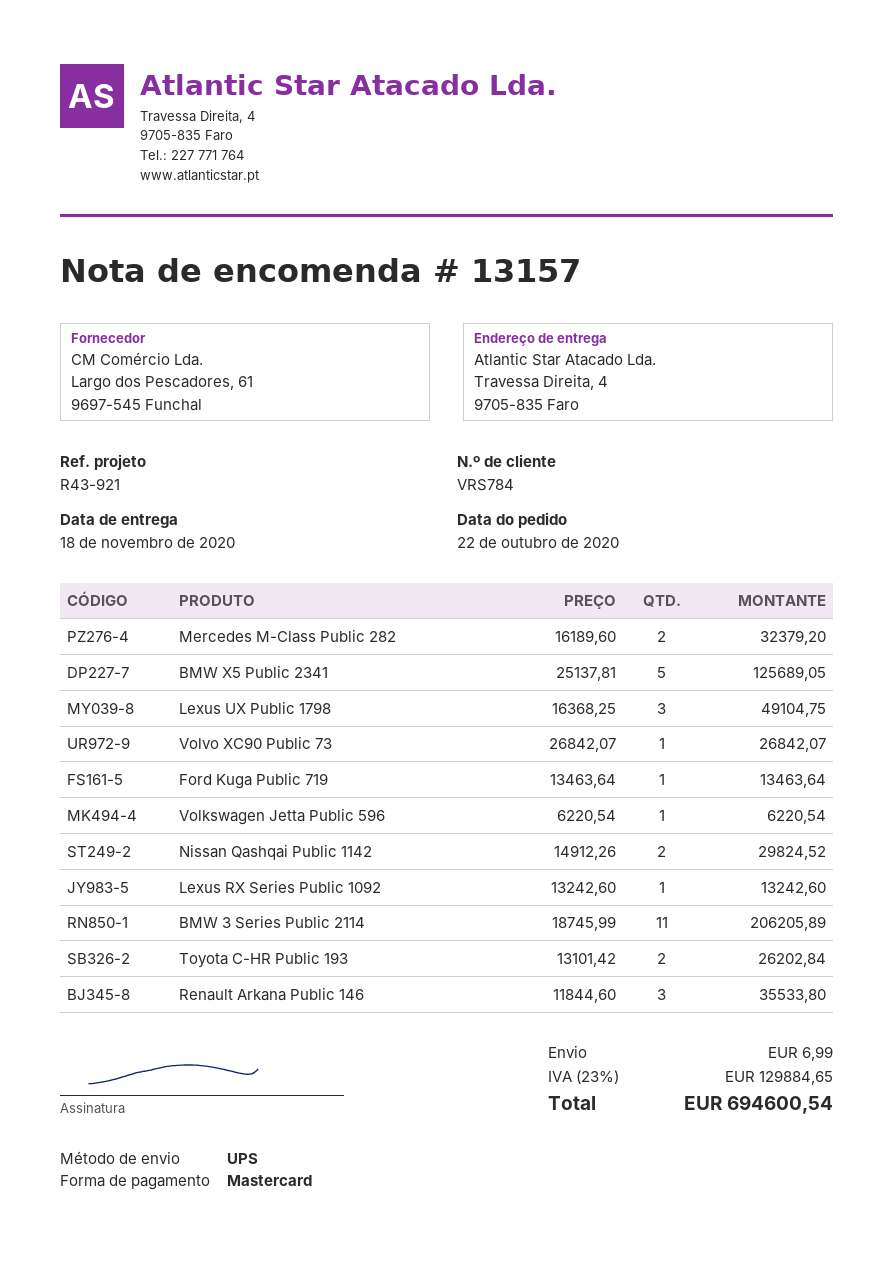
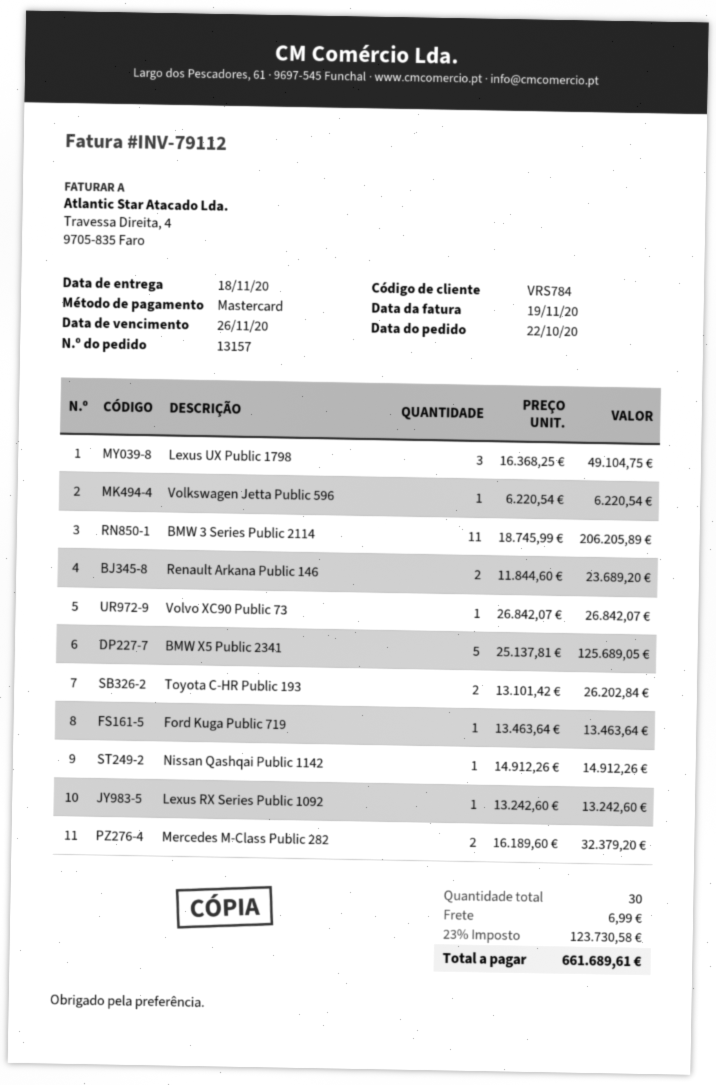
Nissan Qashqai Public 1142: 2 x 14912.26 = 29824.52 -> 1 x 14912.26 = 14912.26
Renault Arkana Public 146: 3 x 11844.60 = 35533.80 -> 2 x 11844.60 = 23689.20
tax: 23% = 129884.65 -> 23% = 123730.58
total: 694600.54 -> 661689.61

